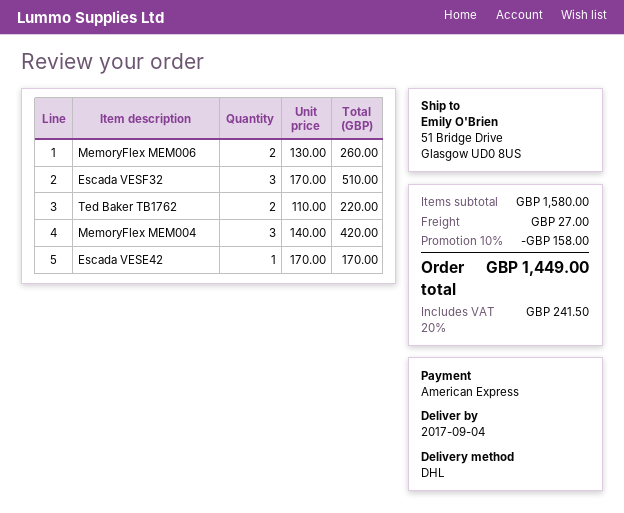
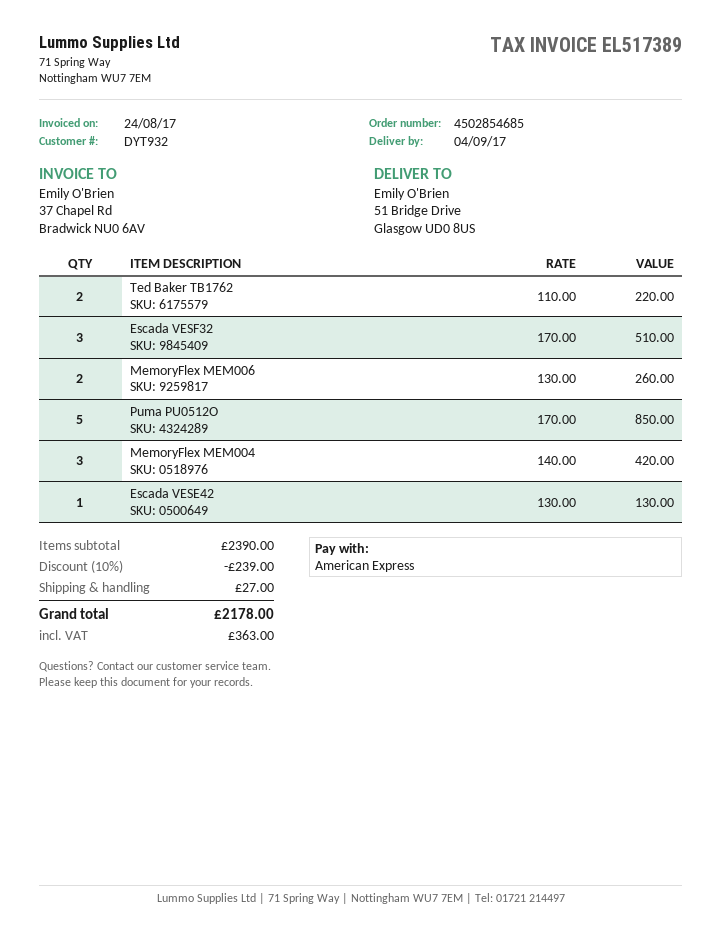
Escada VESE42: 1 x 170.00 = 170.00 -> 1 x 130.00 = 130.00
Puma PU0512O: none -> 5 x 170.00 = 850.00
subtotal: 1580.00 -> 2390.00
discount: 10% = 158.00 -> 10% = 239.00
tax: 241.50 -> 363.00
total: 1449.00 -> 2178.00

